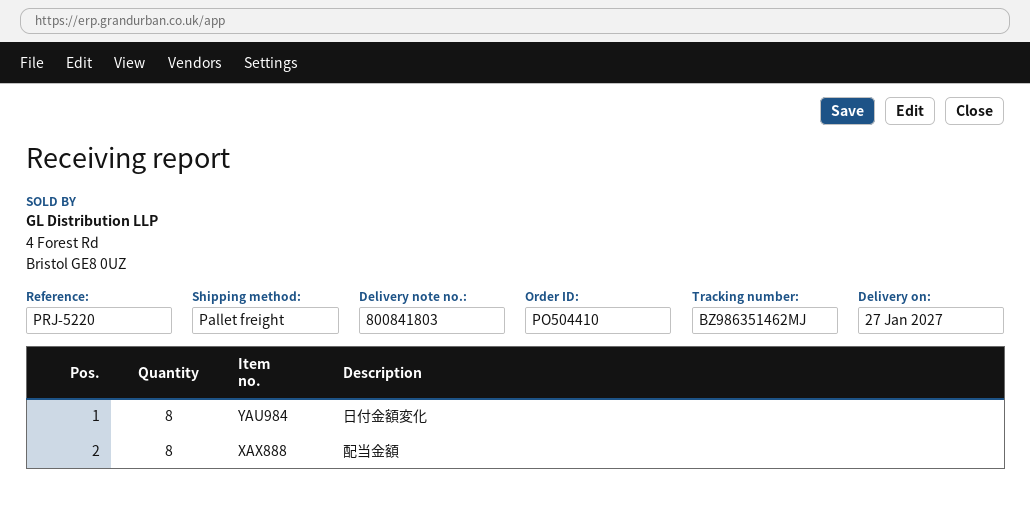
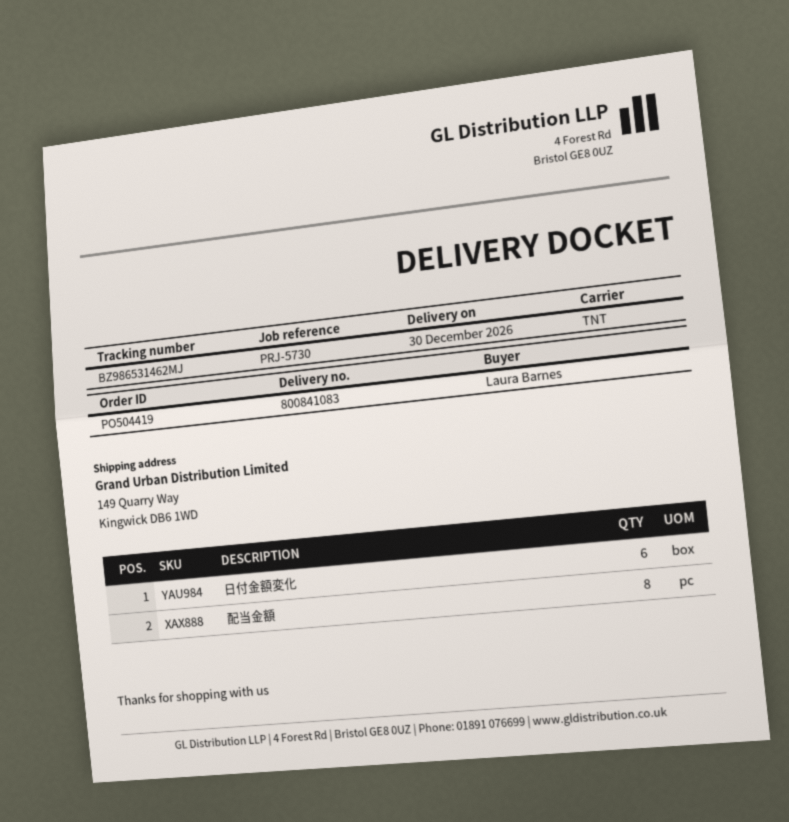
order number: PO504410 -> PO504419
delivery note number: 800841803 -> 800841083
delivery date: 2027-01-27 -> 2026-12-30
reference: PRJ-5220 -> PRJ-5730
shipping method: pallet freight -> TNT
tracking number: BZ986351462MJ -> BZ986531462MJ
日付金額変化: 8 -> 6

